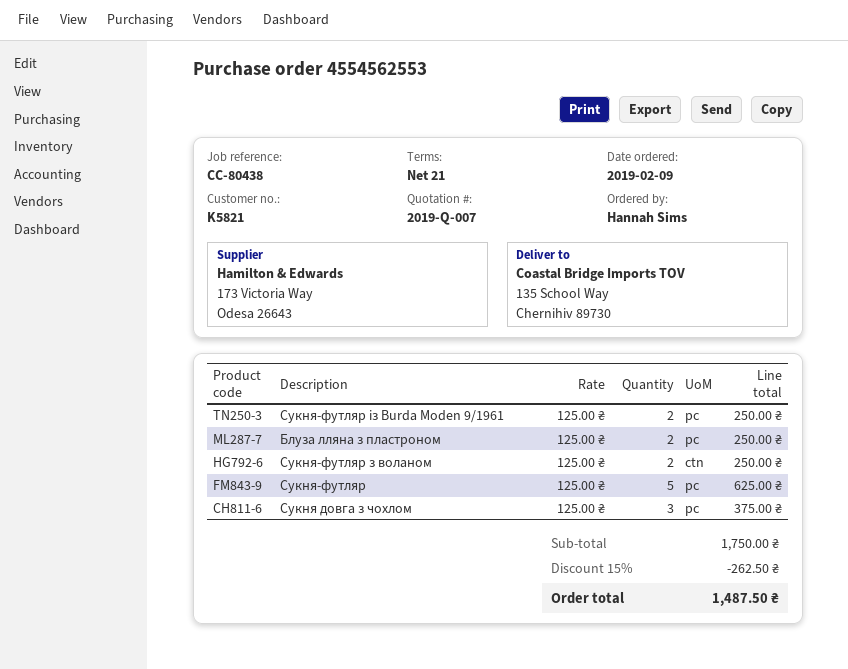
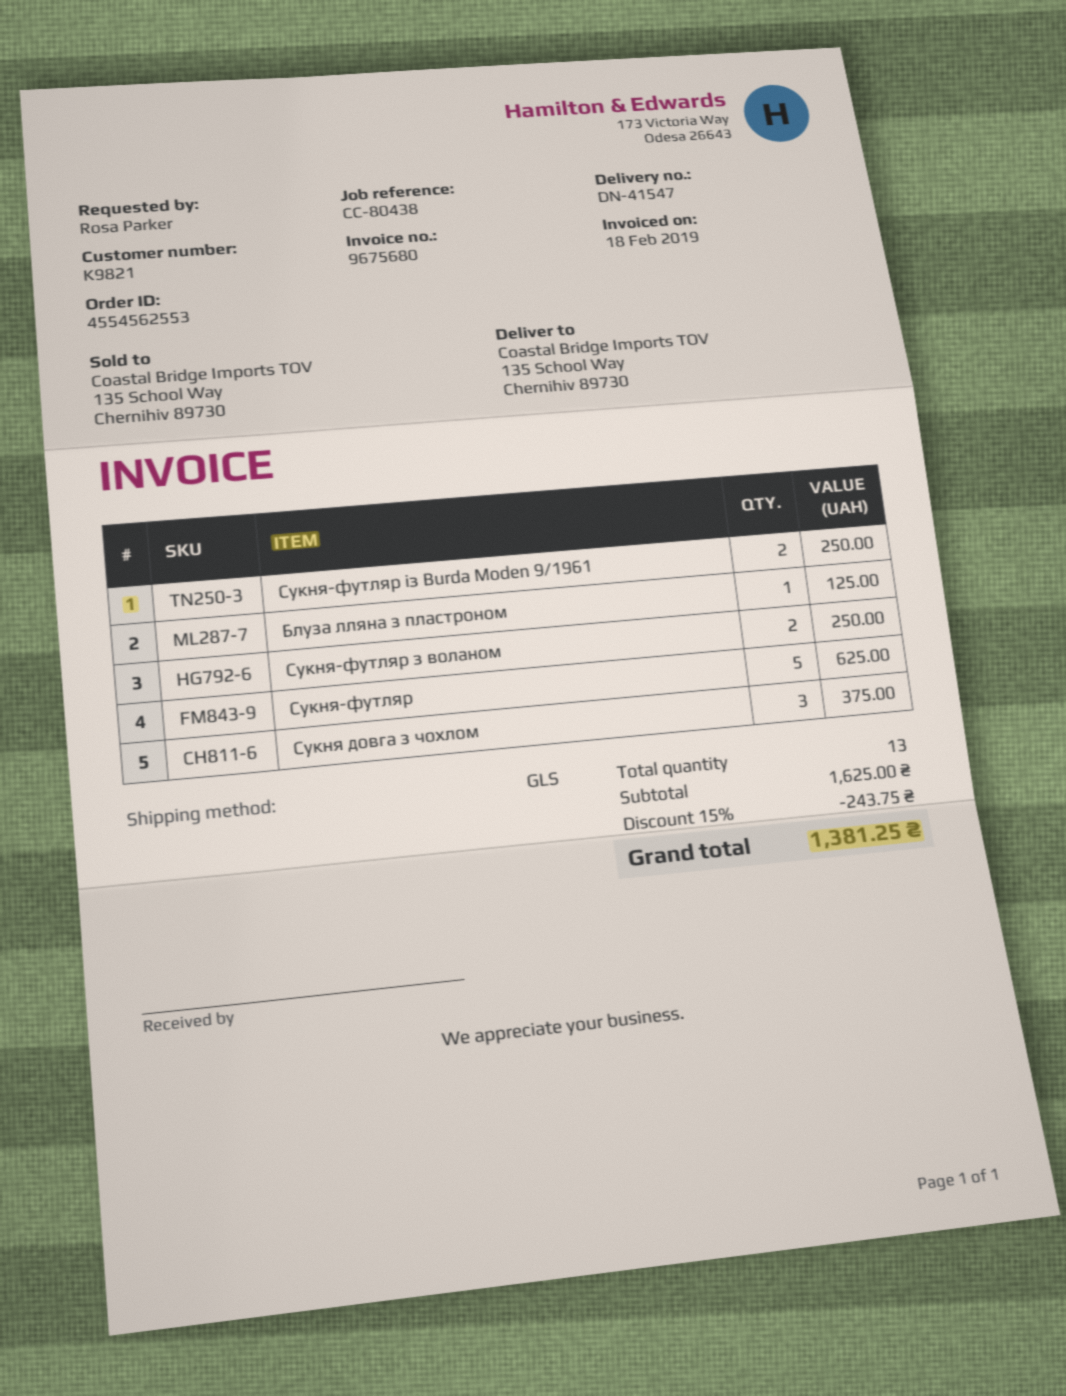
customer number: K5821 -> K9821
ordered by: Hannah Sims -> Rosa Parker
Блуза лляна з пластроном: 2 for 250.00 -> 1 for 125.00
subtotal: 1750.00 -> 1625.00
discount: 15% = 262.50 -> 15% = 243.75
total: 1487.50 -> 1381.25

